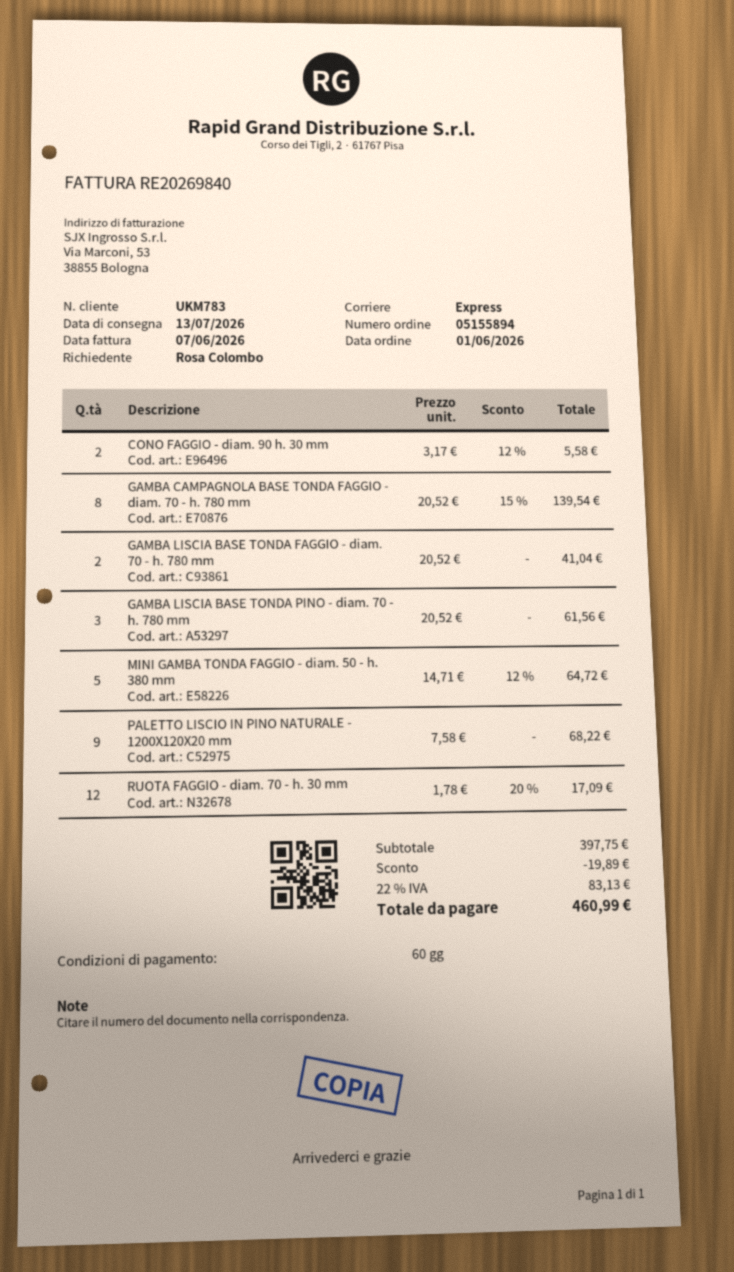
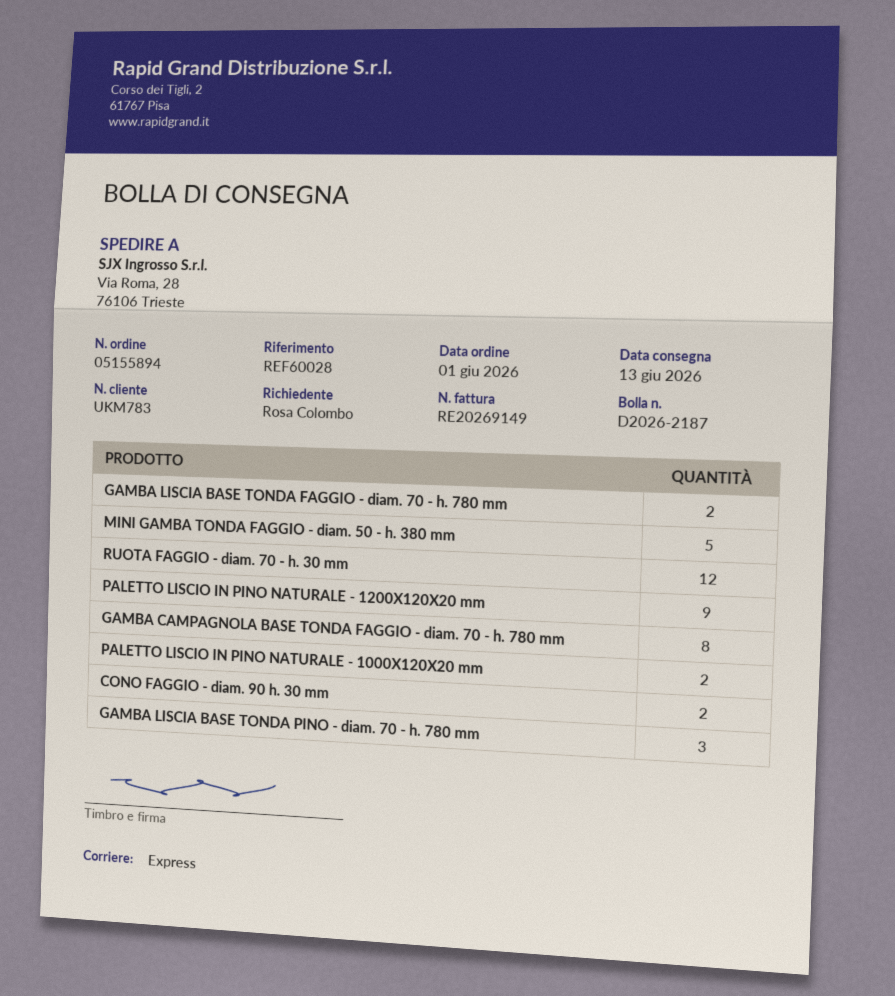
delivery date: 2026-07-13 -> 2026-06-13
invoice number: RE20269840 -> RE20269149
PALETTO LISCIO IN PINO NATURALE - 1000X120X20 mm: none -> 2

